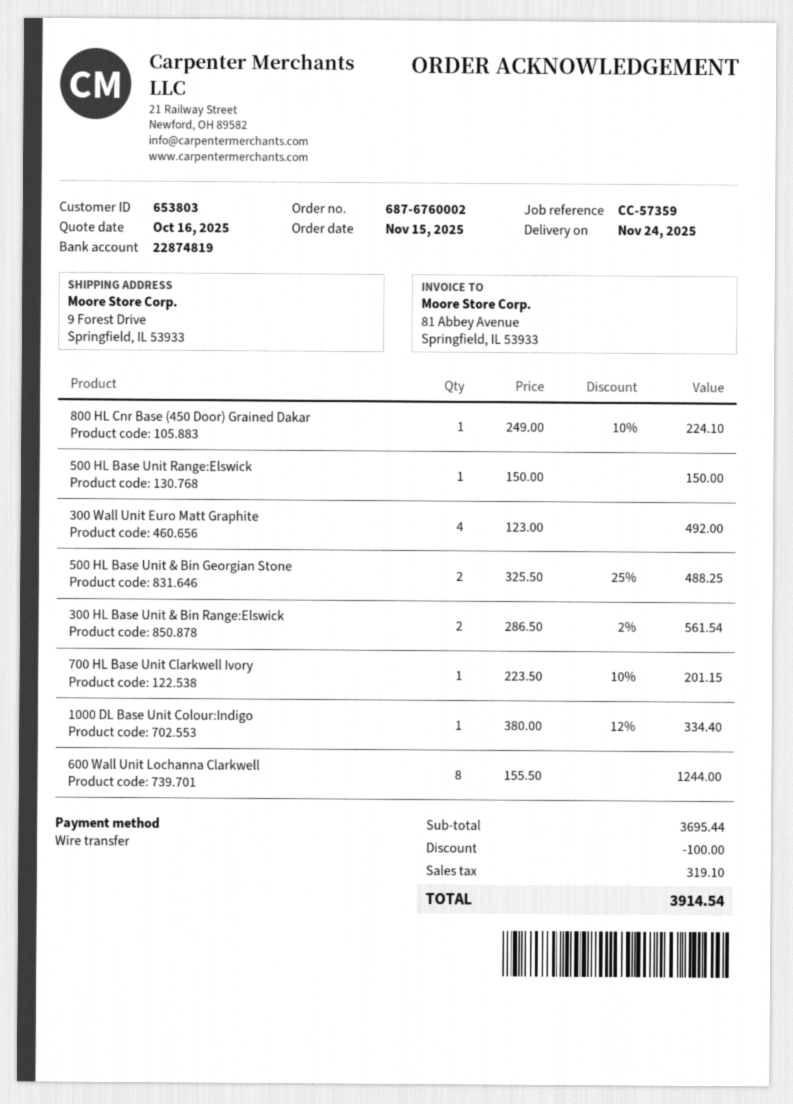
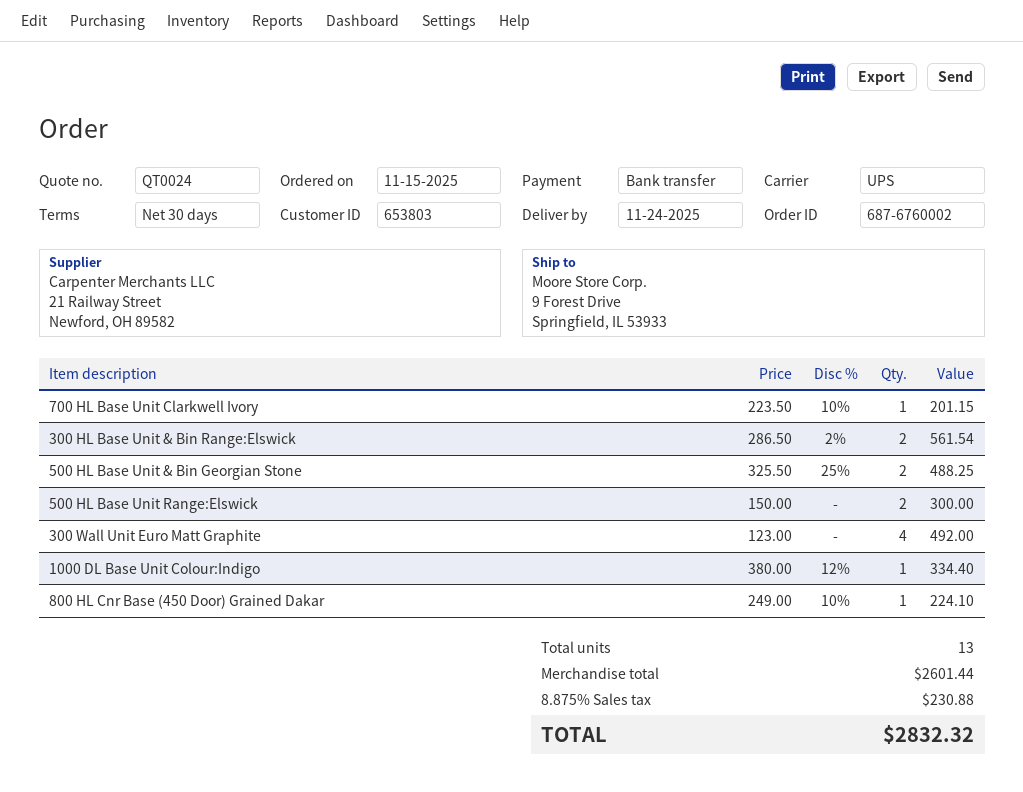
500 HL Base Unit Range:Elswick: 1 x 150.00 = 150.00 -> 2 x 150.00 = 300.00
600 Wall Unit Lochanna Clarkwell: 8 x 155.50 = 1244.00 -> none
subtotal: 3695.44 -> 2601.44
discount: 100.00 -> none
tax: 319.10 -> 230.88
total: 3914.54 -> 2832.32

